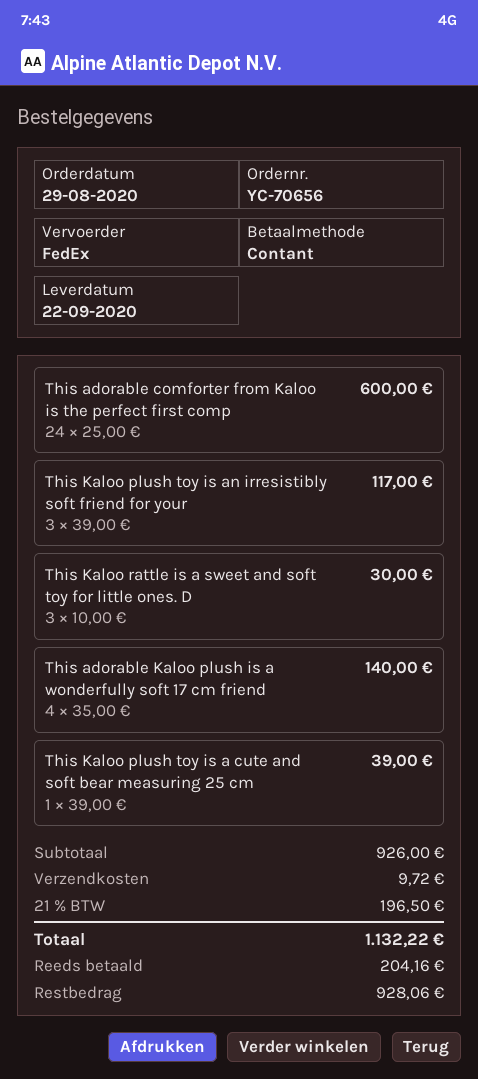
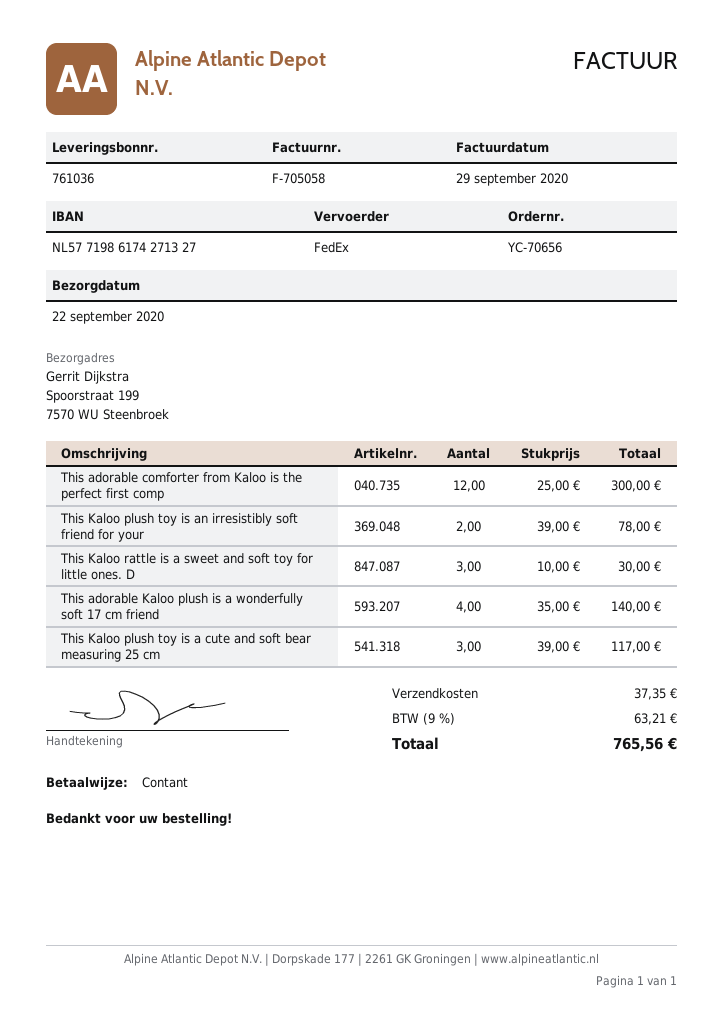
This adorable comforter from Kaloo is the perfect first comp: 24 x 25.00 = 600.00 -> 12 x 25.00 = 300.00
This Kaloo plush toy is an irresistibly soft friend for your: 3 x 39.00 = 117.00 -> 2 x 39.00 = 78.00
This Kaloo plush toy is a cute and soft bear measuring 25 cm: 1 x 39.00 = 39.00 -> 3 x 39.00 = 117.00
shipping: 9.72 -> 37.35
tax: 21% = 196.50 -> 9% = 63.21
total: 1132.22 -> 765.56

